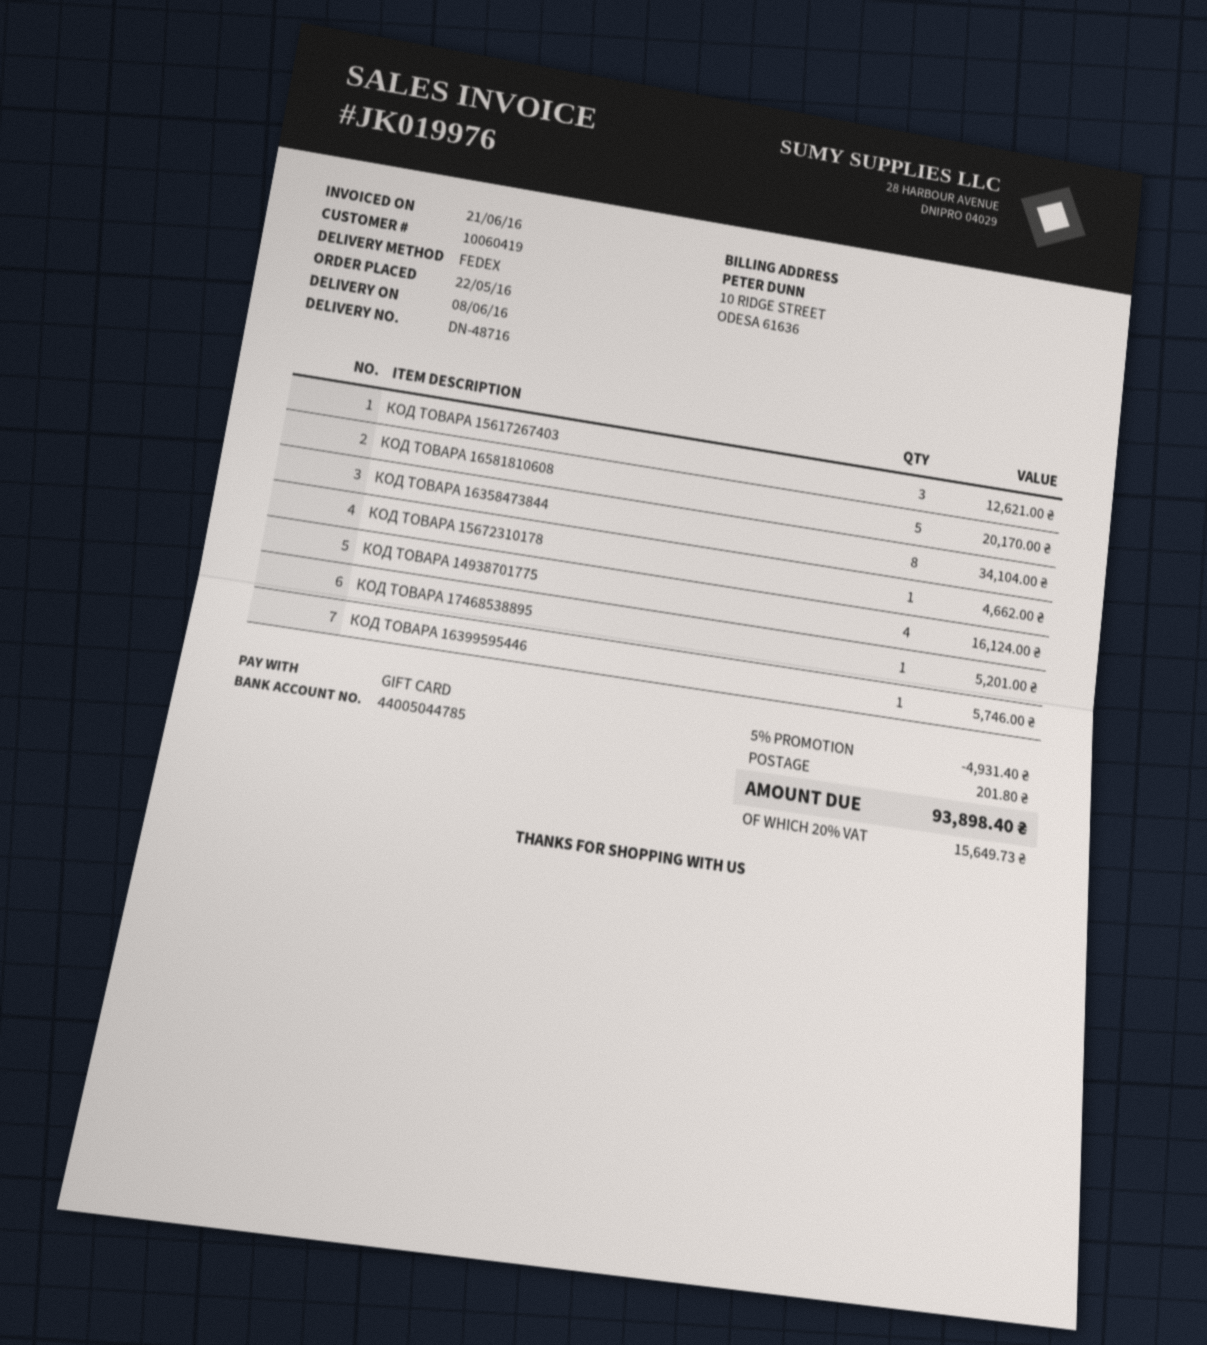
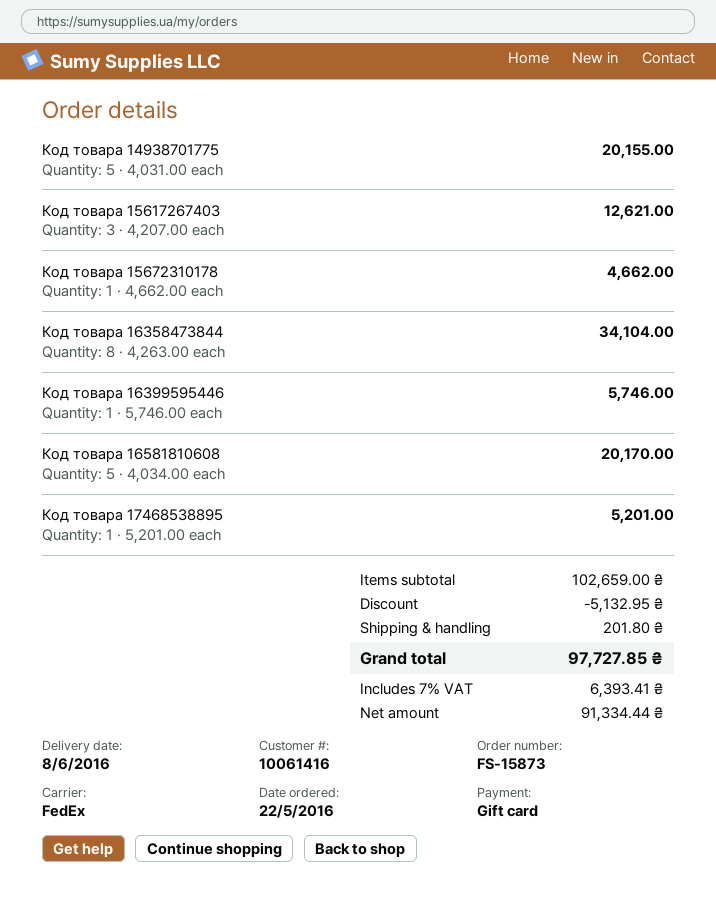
customer number: 10060419 -> 10061416
КОД ТОВАРА 14938701775: 4 for 16124.00 -> 5 for 20155.00
discount: 4931.40 -> 5132.95
tax: 20% = 15649.73 -> 7% = 6393.41
total: 93898.40 -> 97727.85

